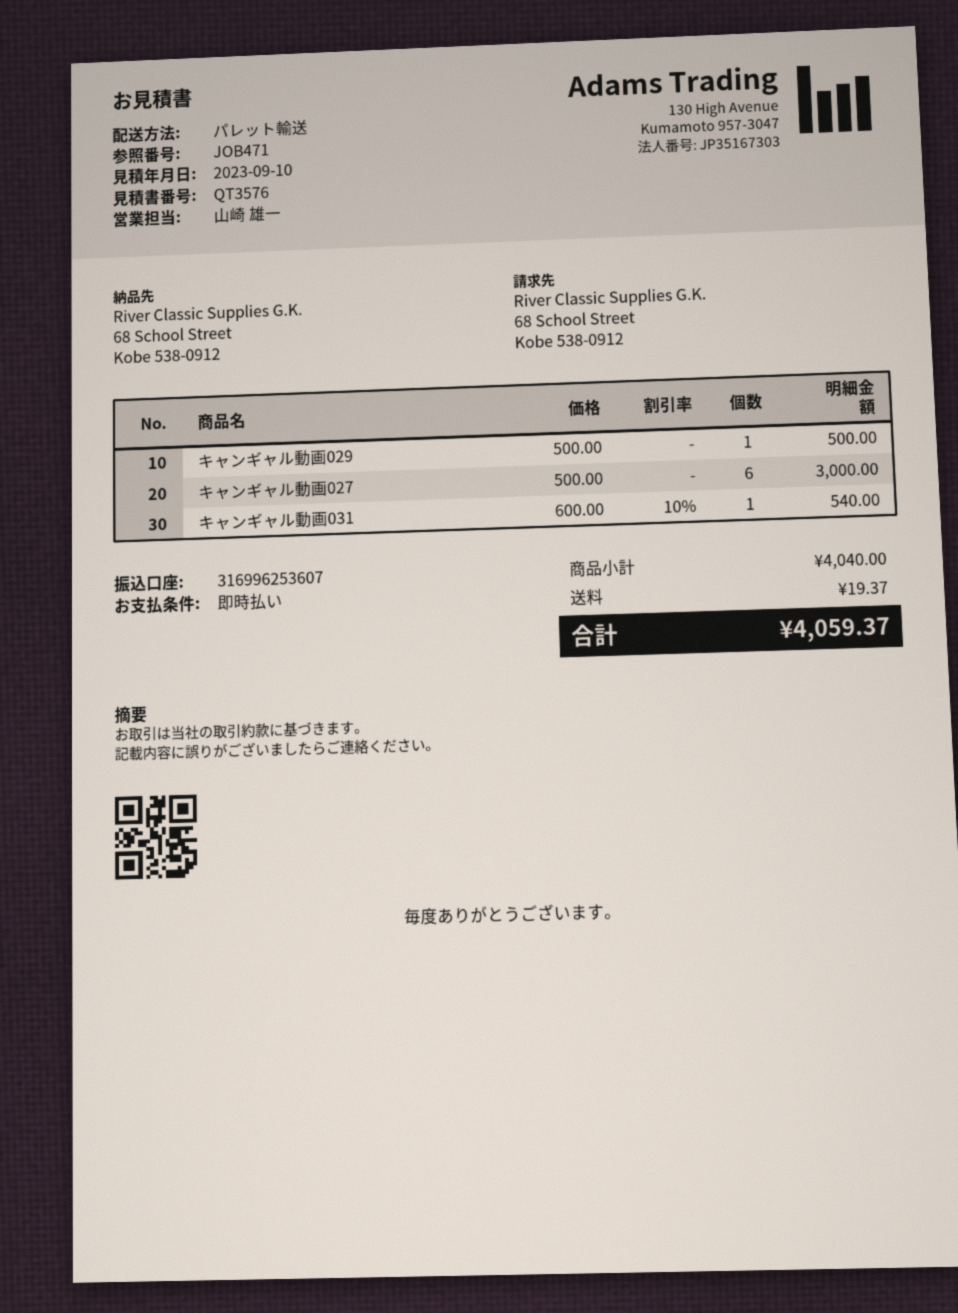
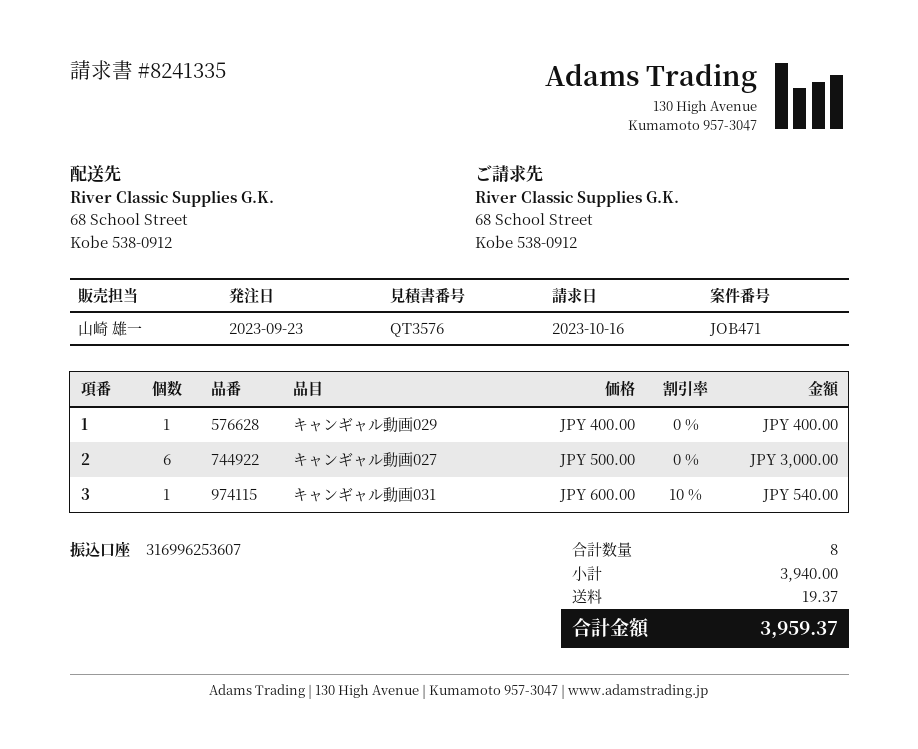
キャンギャル動画029: 1 x 500.00 = 500.00 -> 1 x 400.00 = 400.00
subtotal: 4040.00 -> 3940.00
total: 4059.37 -> 3959.37

